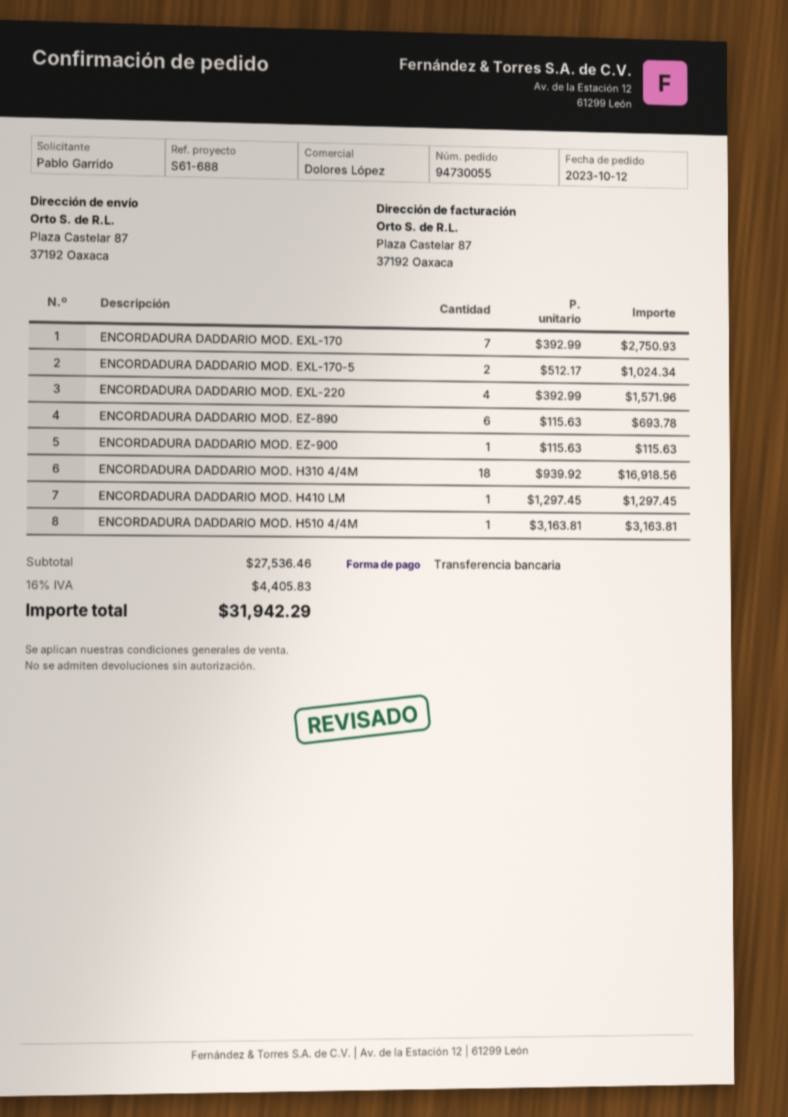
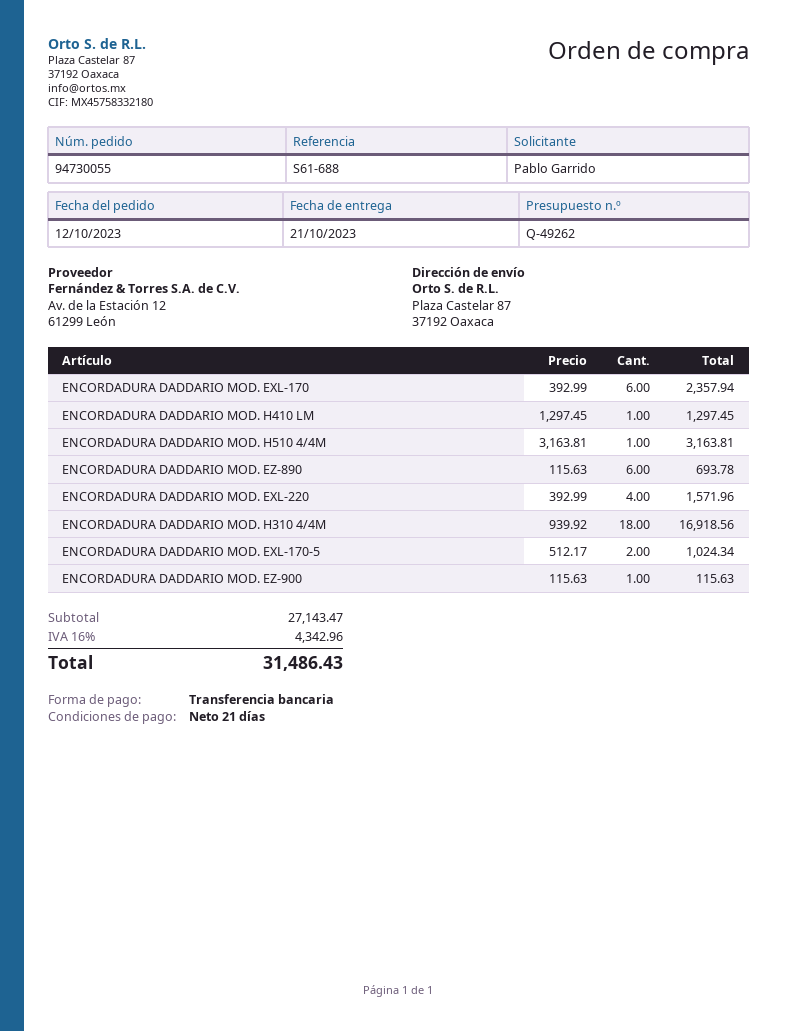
ENCORDADURA DADDARIO MOD. EXL-170: 7 x 392.99 = 2750.93 -> 6 x 392.99 = 2357.94
subtotal: 27536.46 -> 27143.47
tax: 16% = 4405.83 -> 16% = 4342.96
total: 31942.29 -> 31486.43

